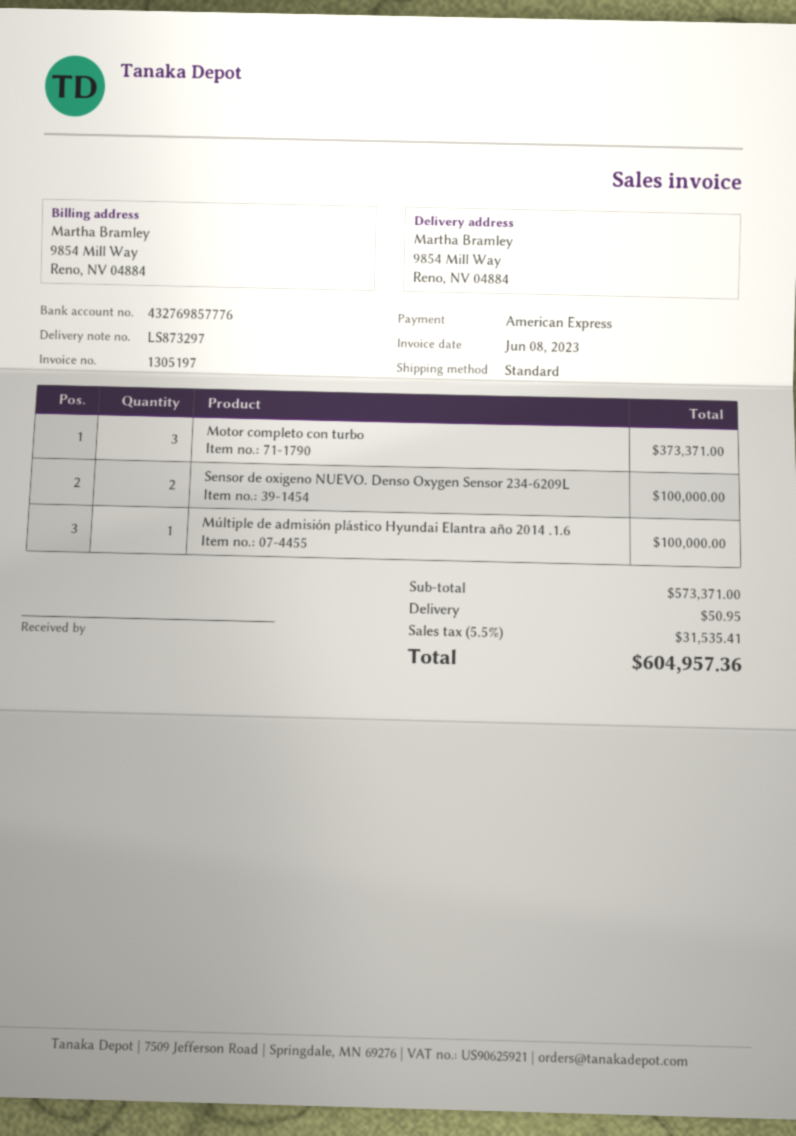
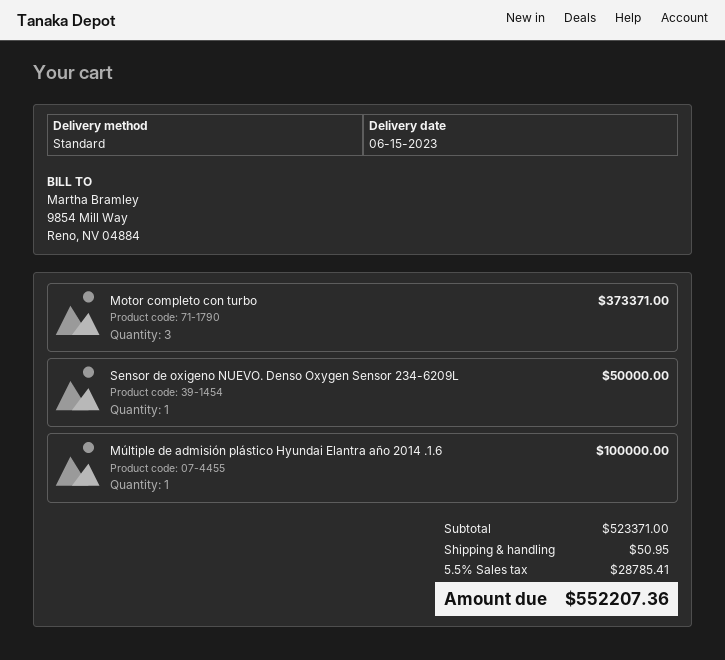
Sensor de oxigeno NUEVO. Denso Oxygen Sensor 234-6209L: 2 for 100000.00 -> 1 for 50000.00
subtotal: 573371.00 -> 523371.00
tax: 5.5% = 31535.41 -> 5.5% = 28785.41
total: 604957.36 -> 552207.36

